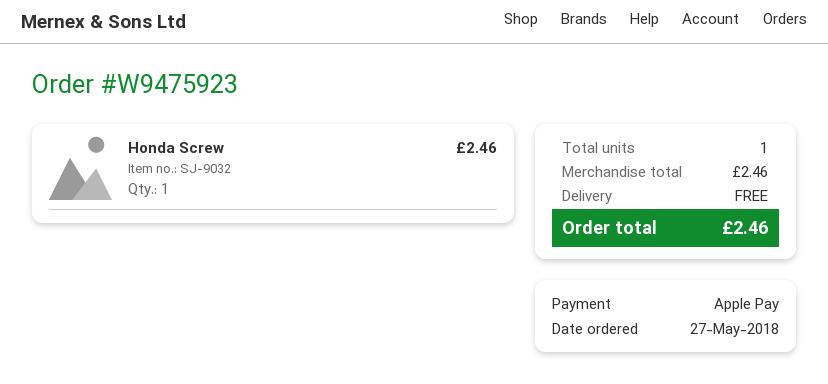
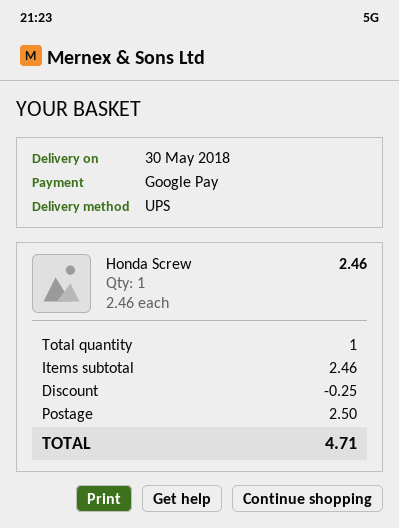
payment method: Apple Pay -> Google Pay
discount: none -> 0.25
shipping: 0.00 -> 2.50
total: 2.46 -> 4.71

